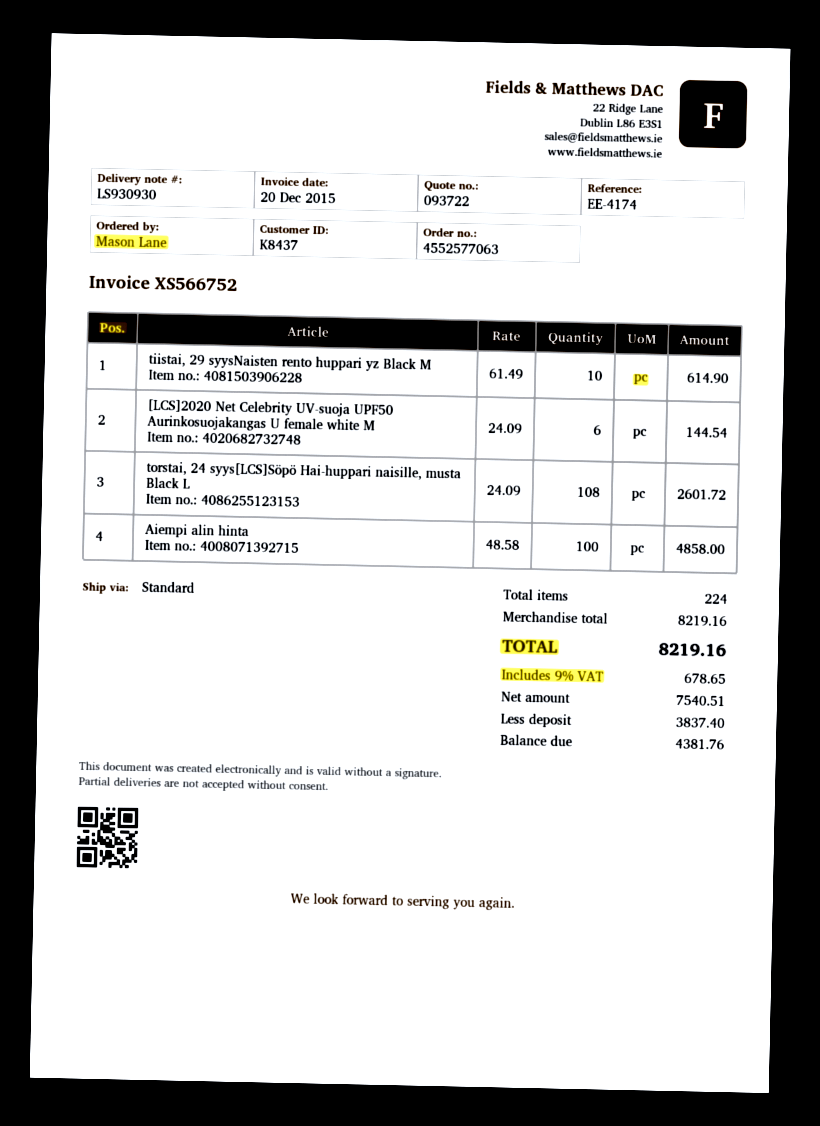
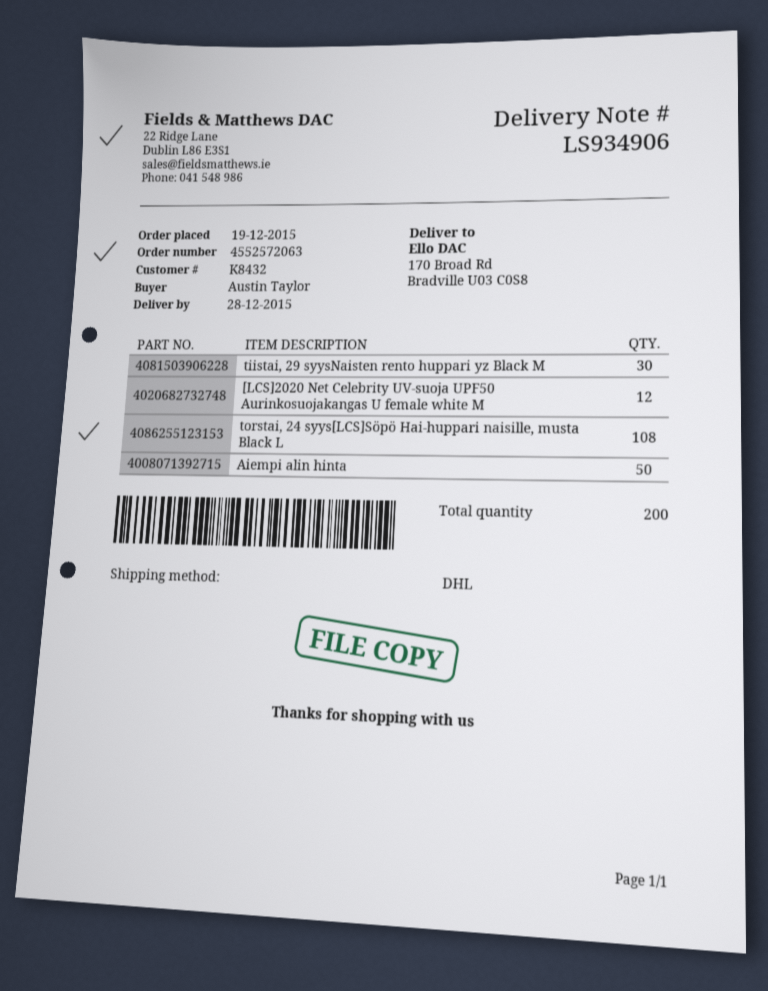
order number: 4552577063 -> 4552572063
delivery note number: LS930930 -> LS934906
customer number: K8437 -> K8432
ordered by: Mason Lane -> Austin Taylor
shipping method: standard -> DHL
tiistai, 29 syysNaisten rento huppari yz Black M: 10 -> 30
[LCS]2020 Net Celebrity UV-suoja UPF50 Aurinkosuojakangas U female white M: 6 -> 12
Aiempi alin hinta: 100 -> 50
total quantity: 224 -> 200

